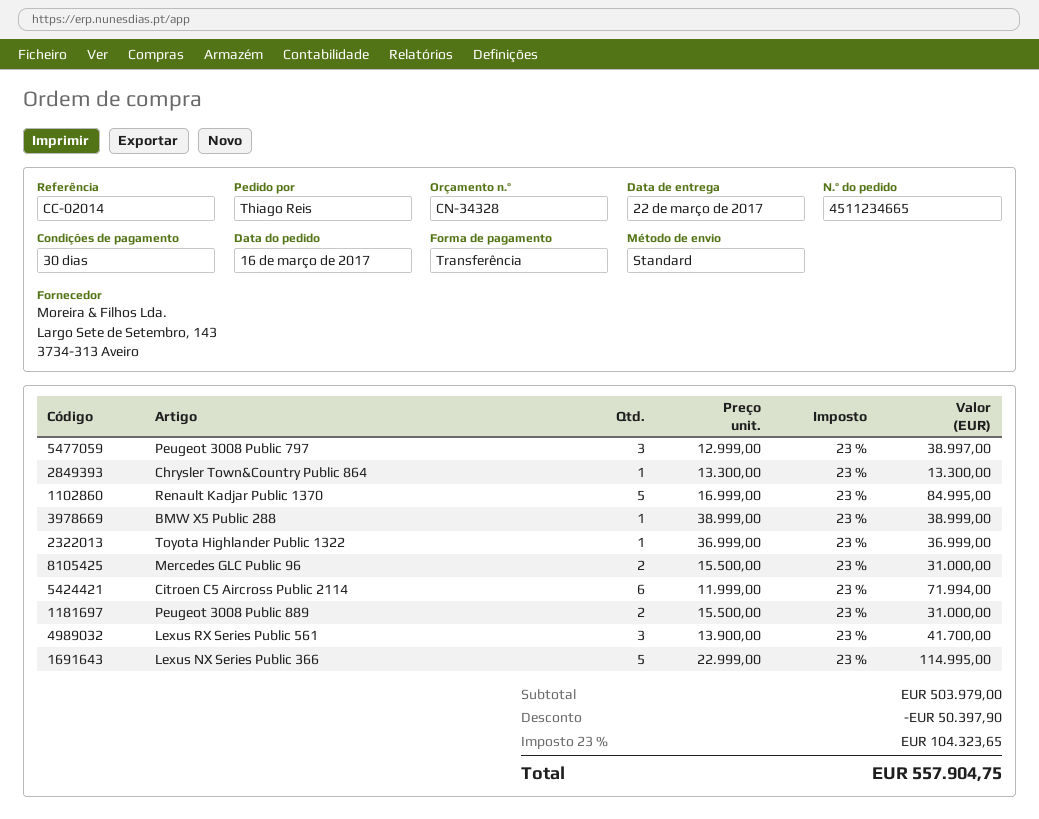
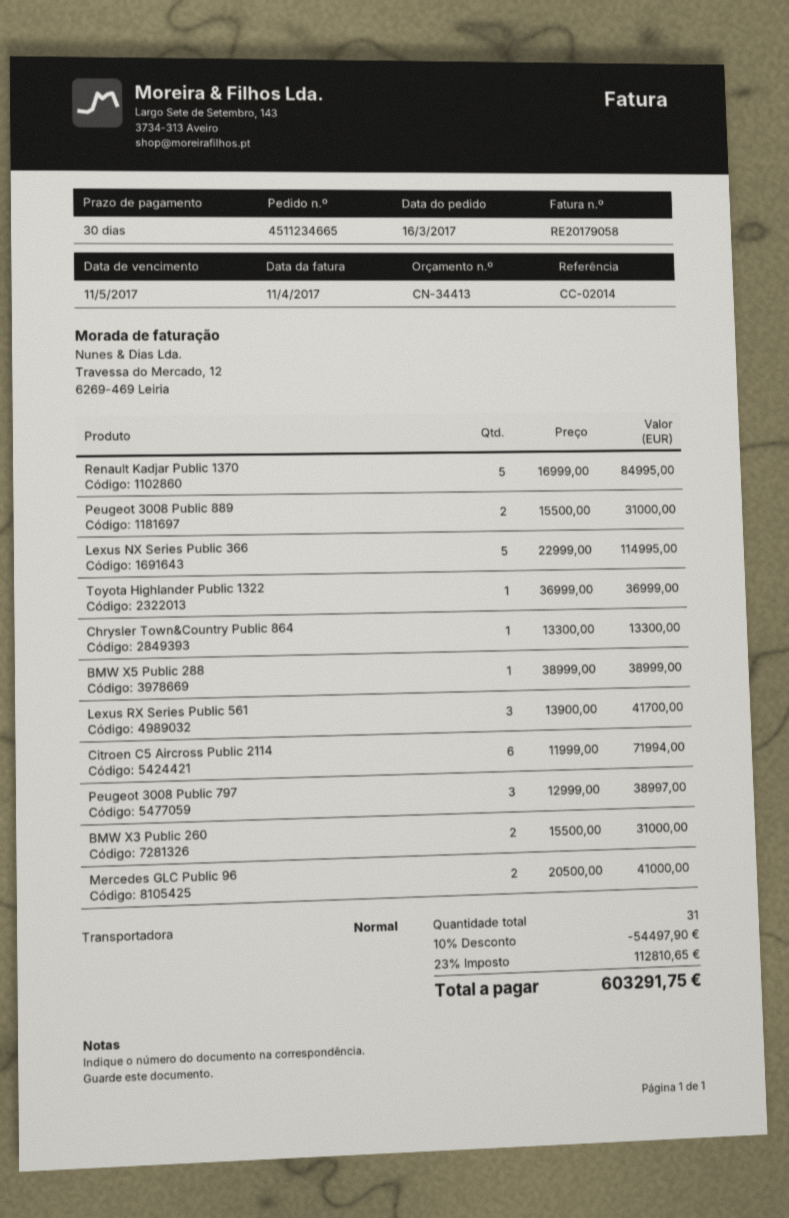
quote number: CN-34328 -> CN-34413
Mercedes GLC Public 96: 2 x 15500.00 = 31000.00 -> 2 x 20500.00 = 41000.00
BMW X3 Public 260: none -> 2 x 15500.00 = 31000.00
discount: 50397.90 -> 54497.90
tax: 23% = 104323.65 -> 23% = 112810.65
total: 557904.75 -> 603291.75

